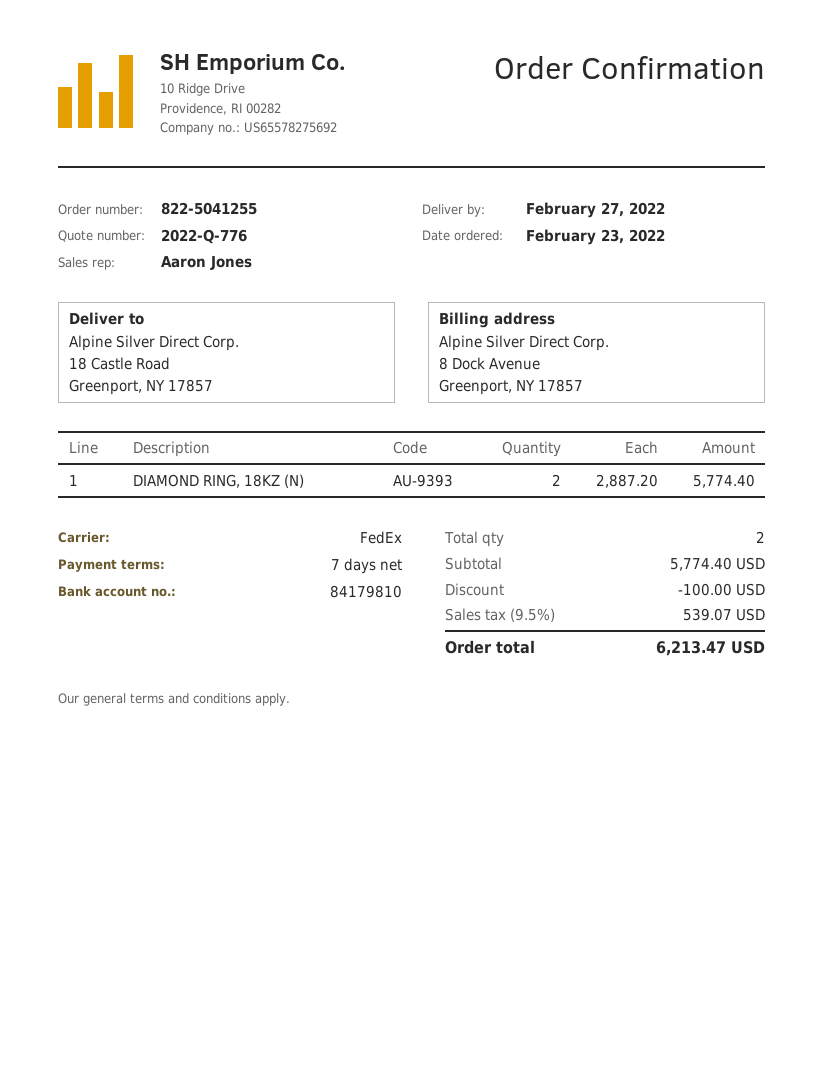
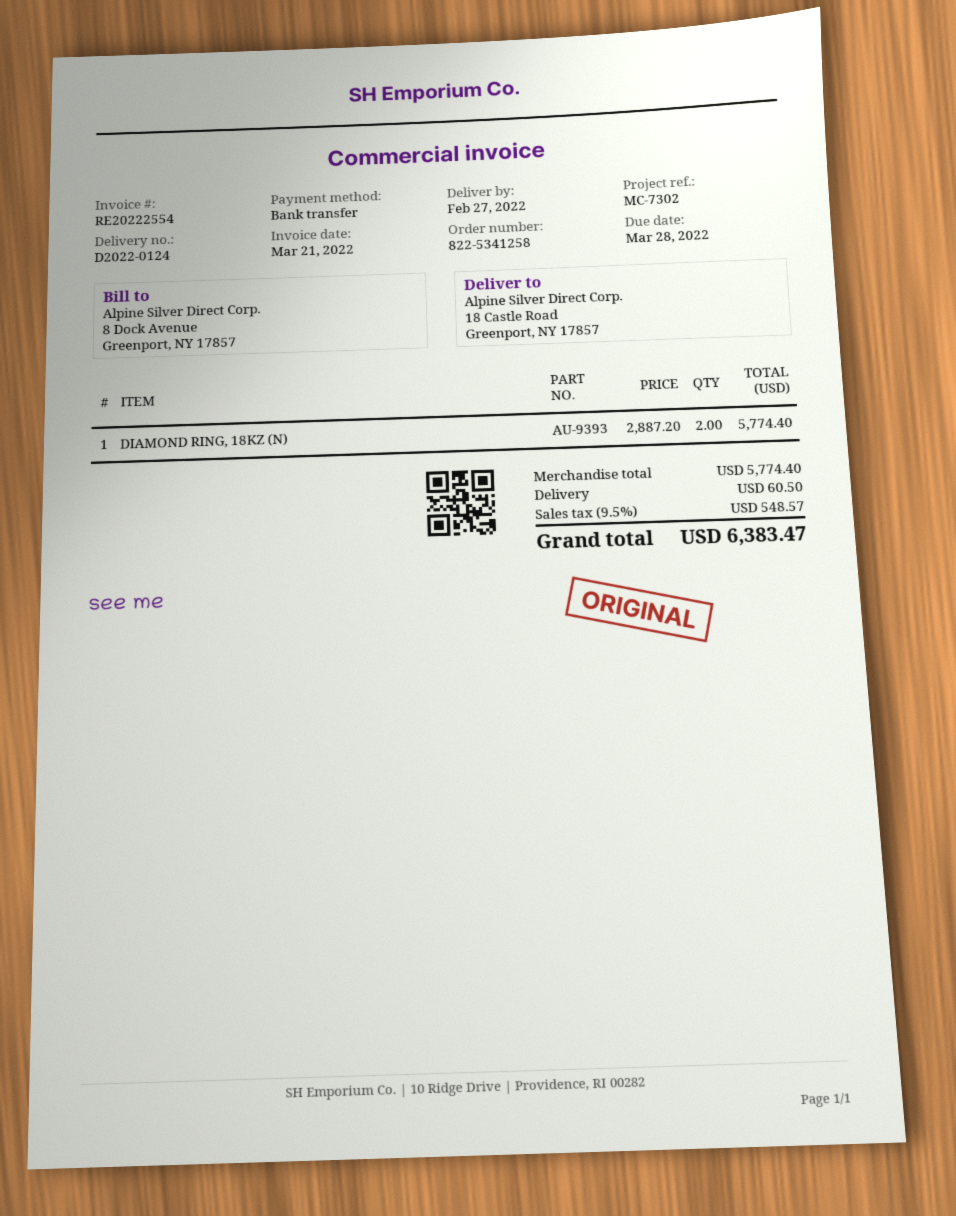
order number: 822-5041255 -> 822-5341258
discount: 100.00 -> none
shipping: none -> 60.50
tax: 9.5% = 539.07 -> 9.5% = 548.57
total: 6213.47 -> 6383.47

